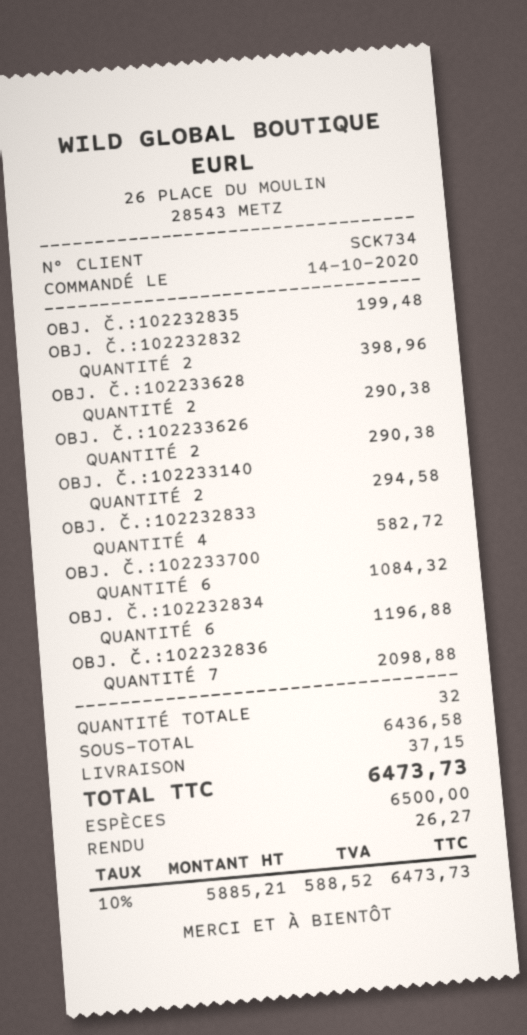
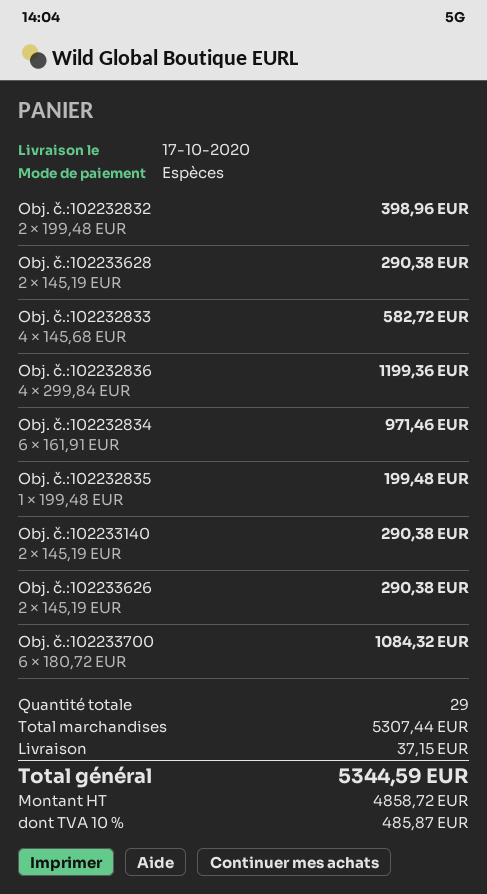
OBJ. Č.:102233140: 2 for 294.58 -> 2 for 290.38
OBJ. Č.:102232834: 6 for 1196.88 -> 6 for 971.46
OBJ. Č.:102232836: 7 for 2098.88 -> 4 for 1199.36
total quantity: 32 -> 29
subtotal: 6436.58 -> 5307.44
net: 5885.21 -> 4858.72
tax: 10% = 588.52 -> 10% = 485.87
total: 6473.73 -> 5344.59

